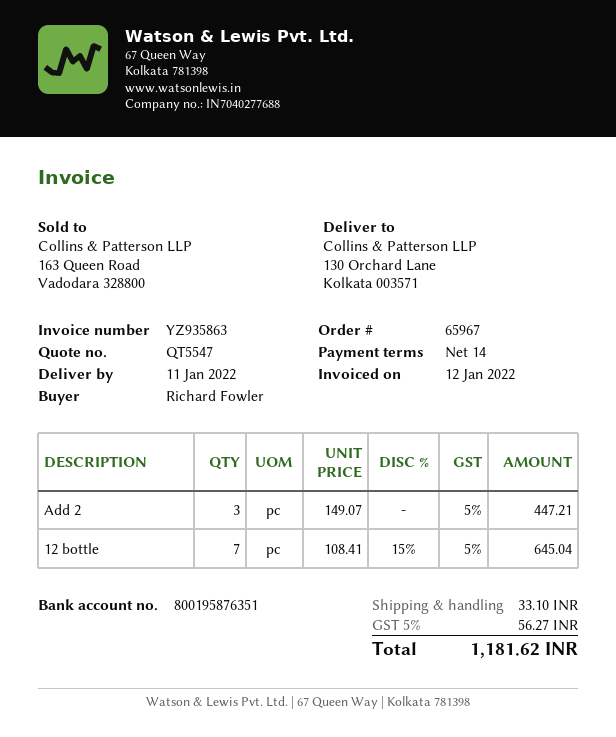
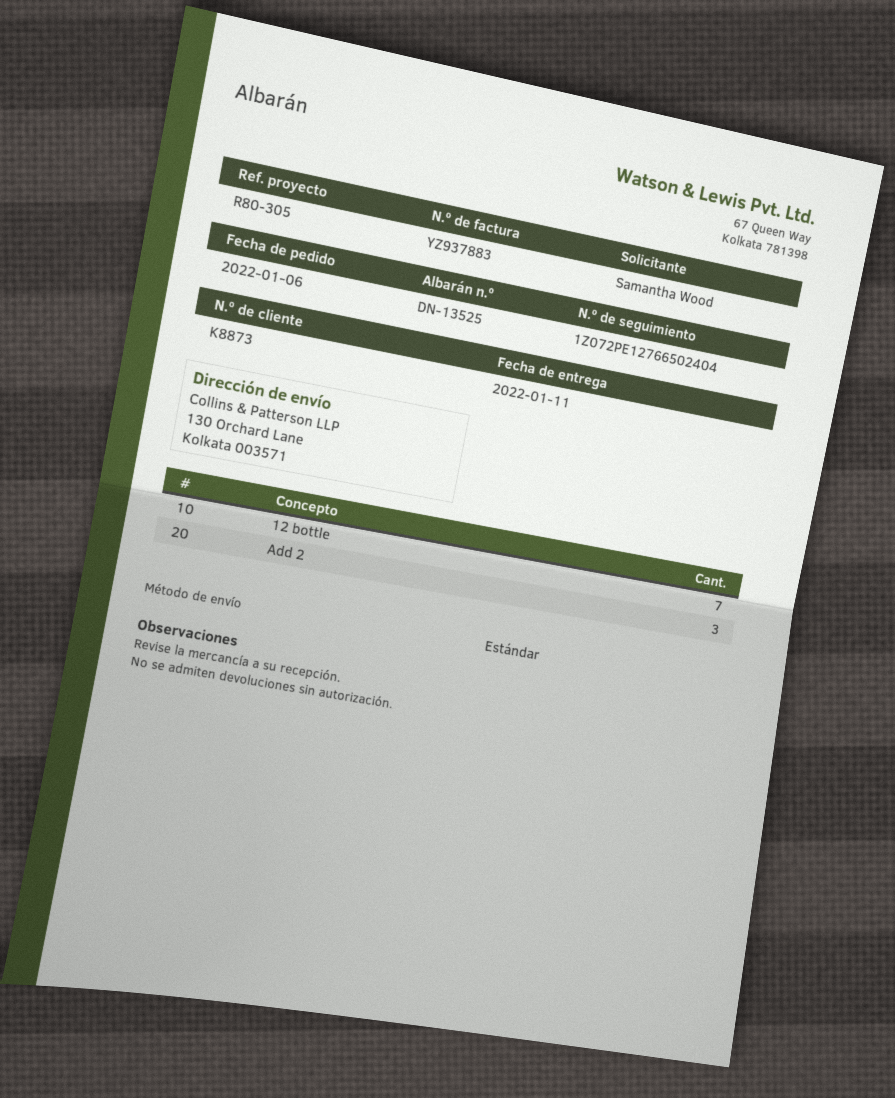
invoice number: YZ935863 -> YZ937883
ordered by: Richard Fowler -> Samantha Wood

